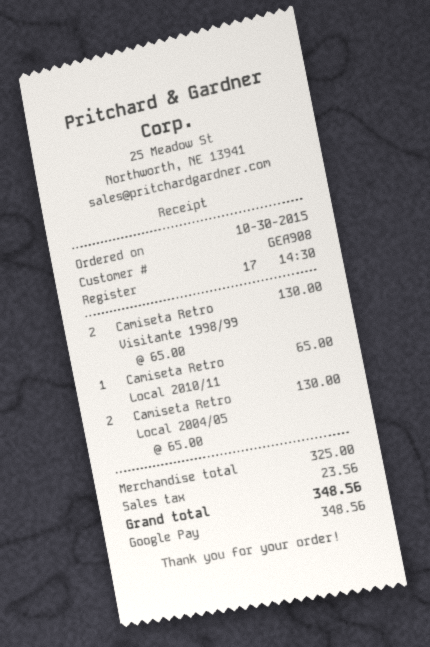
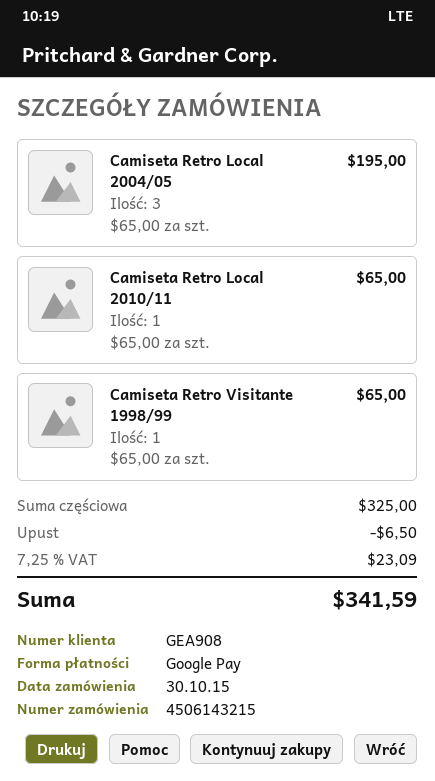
Camiseta Retro Visitante 1998/99: 2 x 65.00 = 130.00 -> 1 x 65.00 = 65.00
Camiseta Retro Local 2004/05: 2 x 65.00 = 130.00 -> 3 x 65.00 = 195.00
discount: none -> 6.50
tax: 23.56 -> 23.09
total: 348.56 -> 341.59

